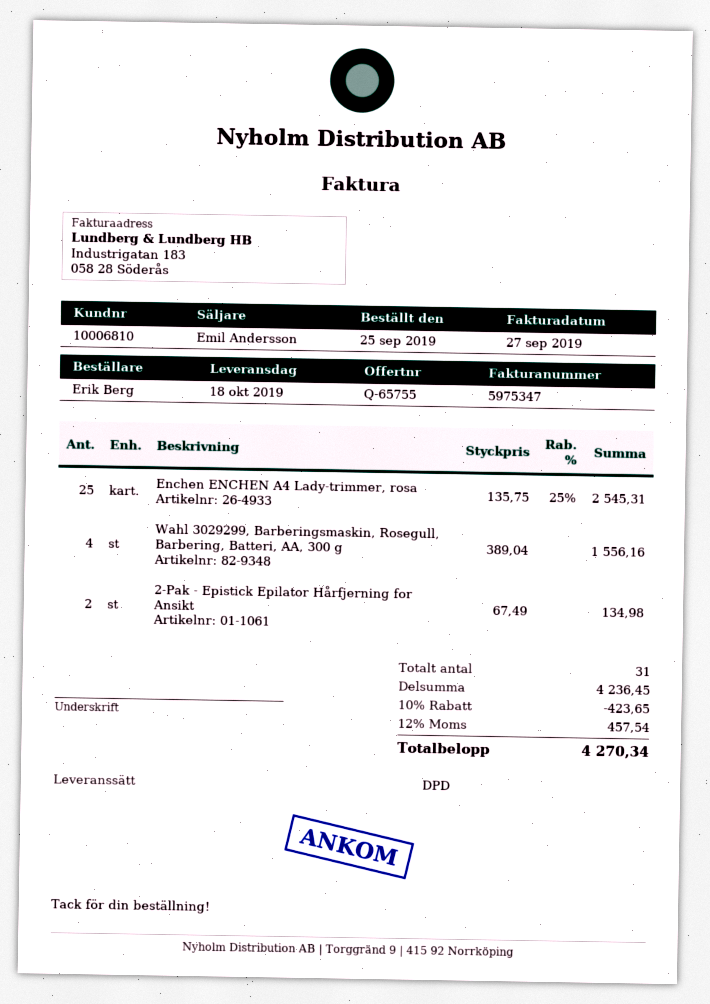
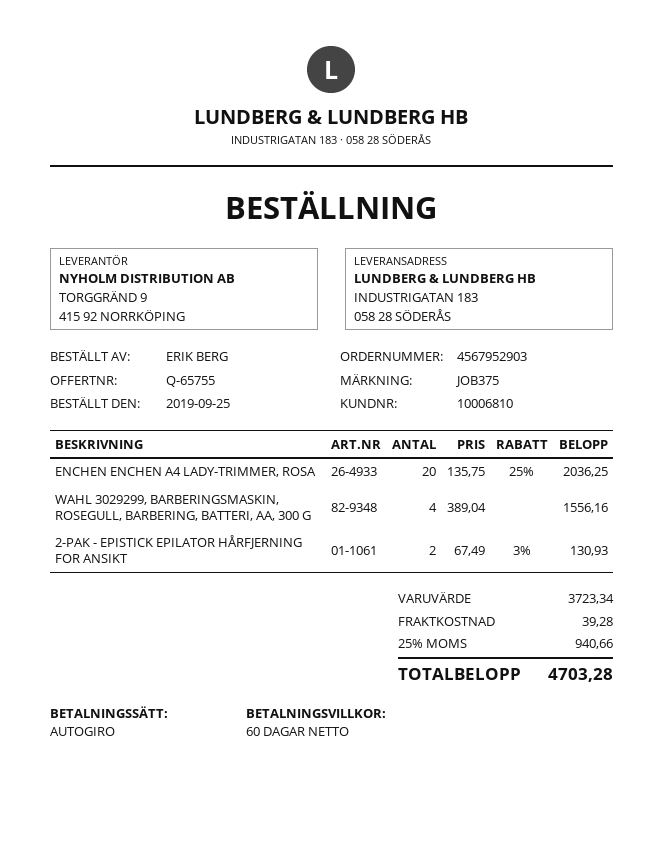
Enchen ENCHEN A4 Lady-trimmer, rosa: 25 x 135.75 - 25% = 2545.31 -> 20 x 135.75 - 25% = 2036.25
2-Pak - Epistick Epilator Hårfjerning for Ansikt: 2 x 67.49 = 134.98 -> 2 x 67.49 - 3% = 130.93
subtotal: 4236.45 -> 3723.34
discount: 10% = 423.65 -> none
shipping: none -> 39.28
tax: 12% = 457.54 -> 25% = 940.66
total: 4270.34 -> 4703.28

